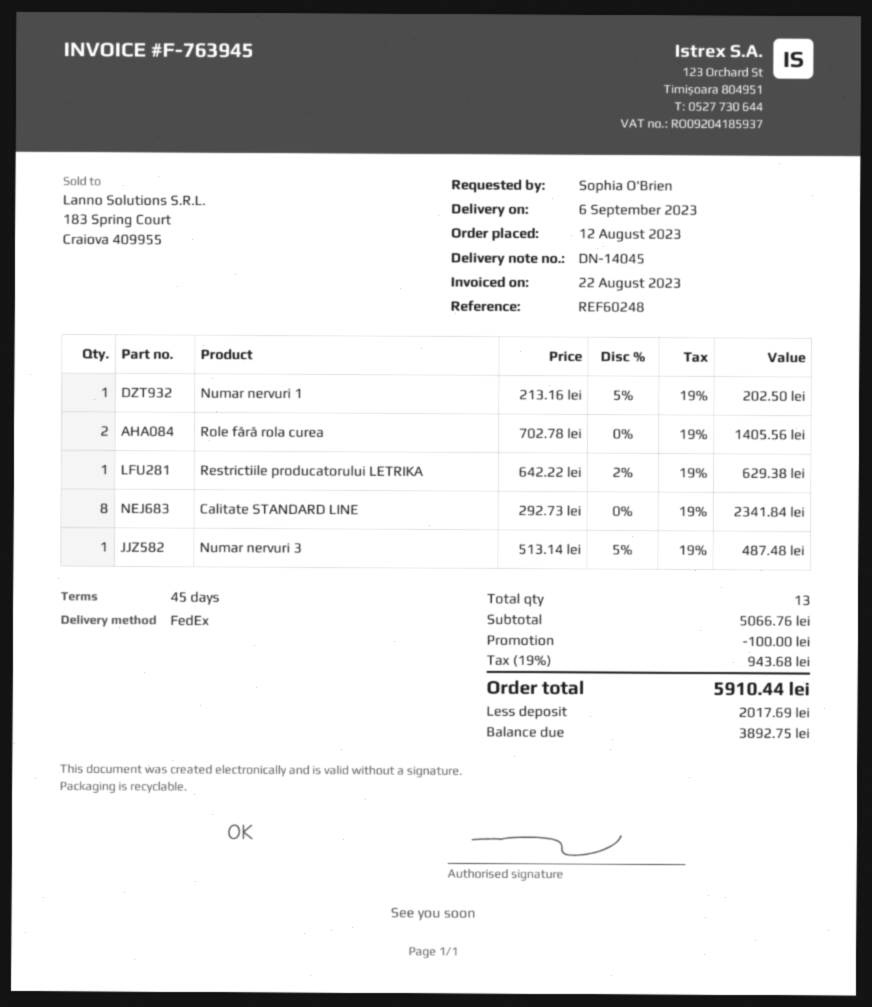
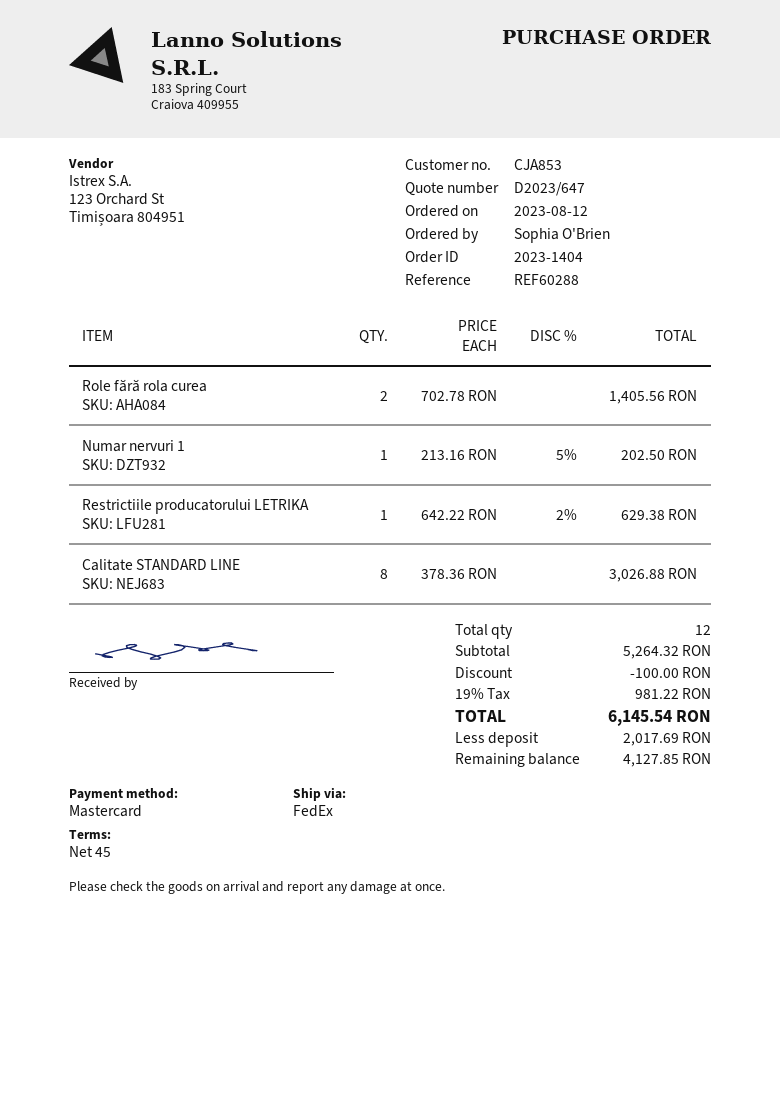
reference: REF60248 -> REF60288
Calitate STANDARD LINE: 8 x 292.73 = 2341.84 -> 8 x 378.36 = 3026.88
Numar nervuri 3: 1 x 513.14 - 5% = 487.48 -> none
total quantity: 13 -> 12
subtotal: 5066.76 -> 5264.32
tax: 19% = 943.68 -> 19% = 981.22
total: 5910.44 -> 6145.54
balance: 3892.75 -> 4127.85

